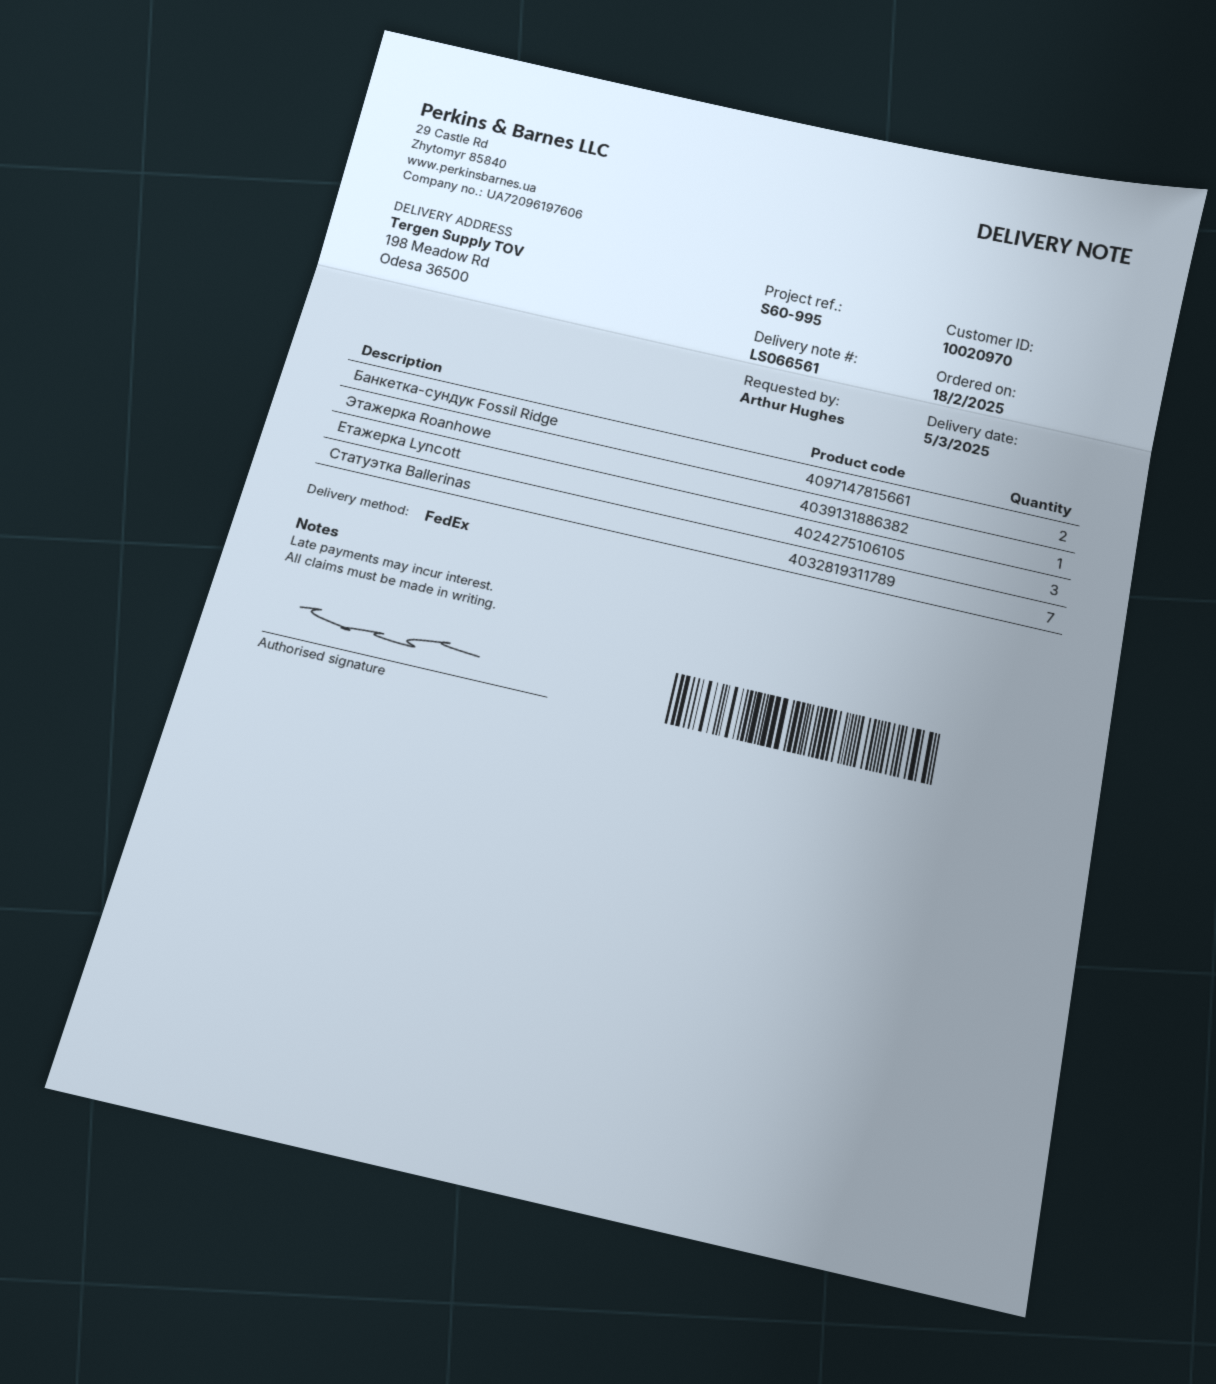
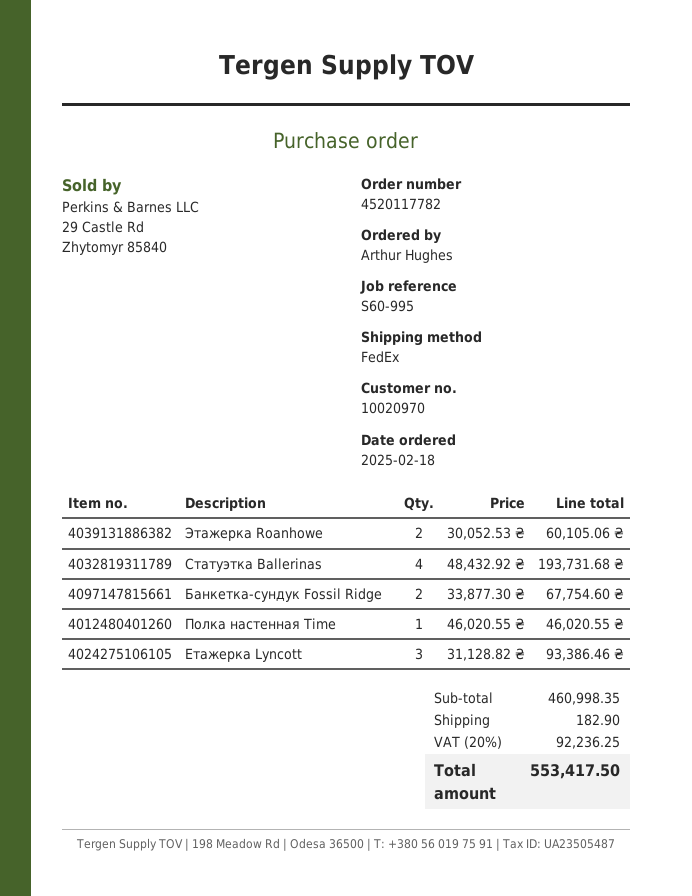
Этажерка Roanhowe: 1 -> 2
Статуэтка Ballerinas: 7 -> 4
Полка настенная Time: none -> 1

